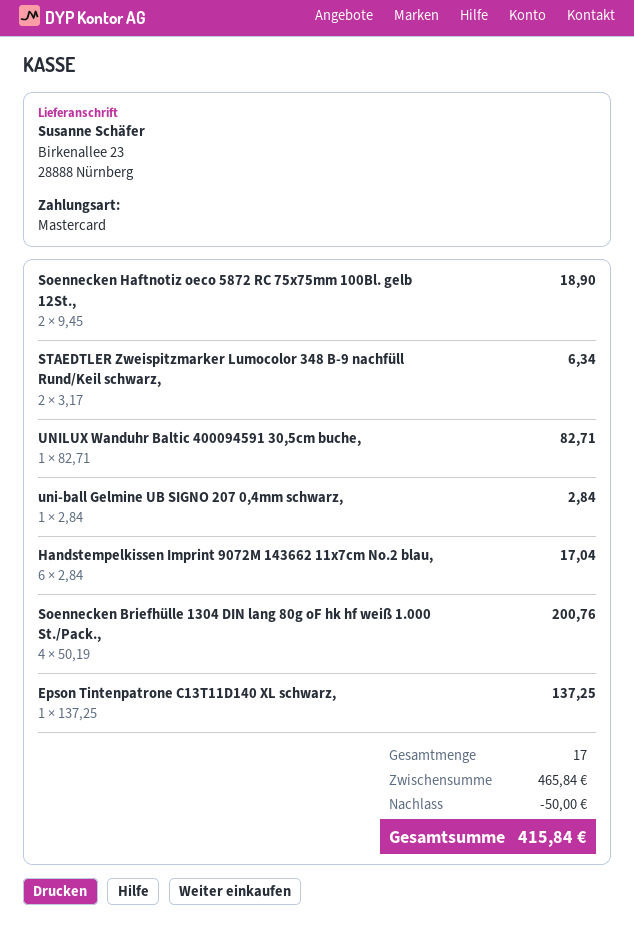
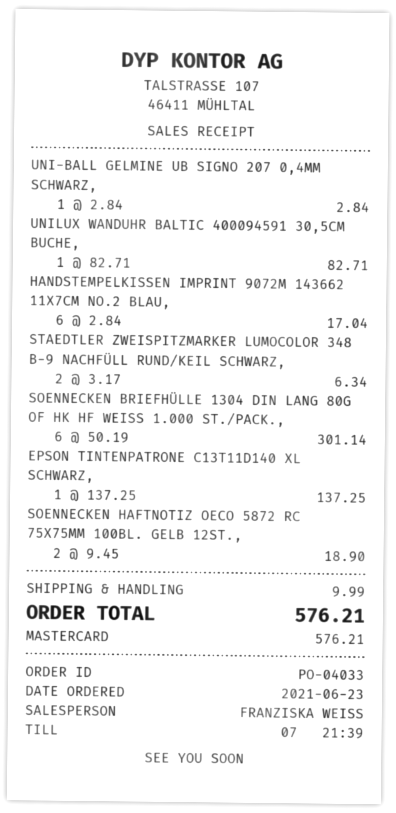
Soennecken Briefhülle 1304 DIN lang 80g oF hk hf weiß 1.000 St./Pack.,: 4 x 50.19 = 200.76 -> 6 x 50.19 = 301.14
discount: 50.00 -> none
shipping: none -> 9.99
total: 415.84 -> 576.21

